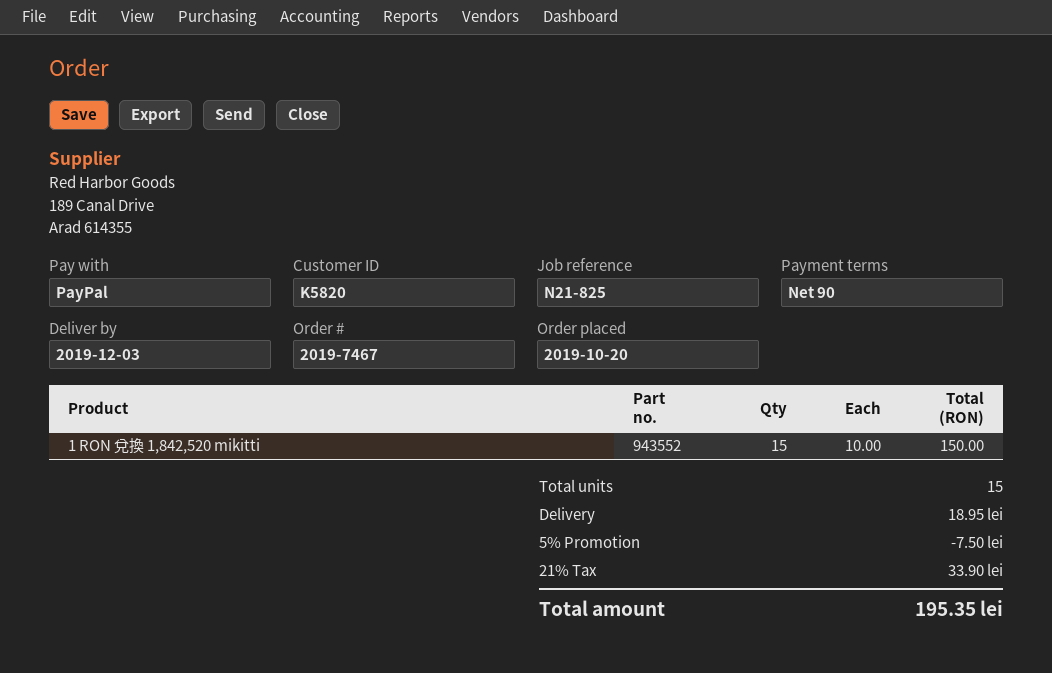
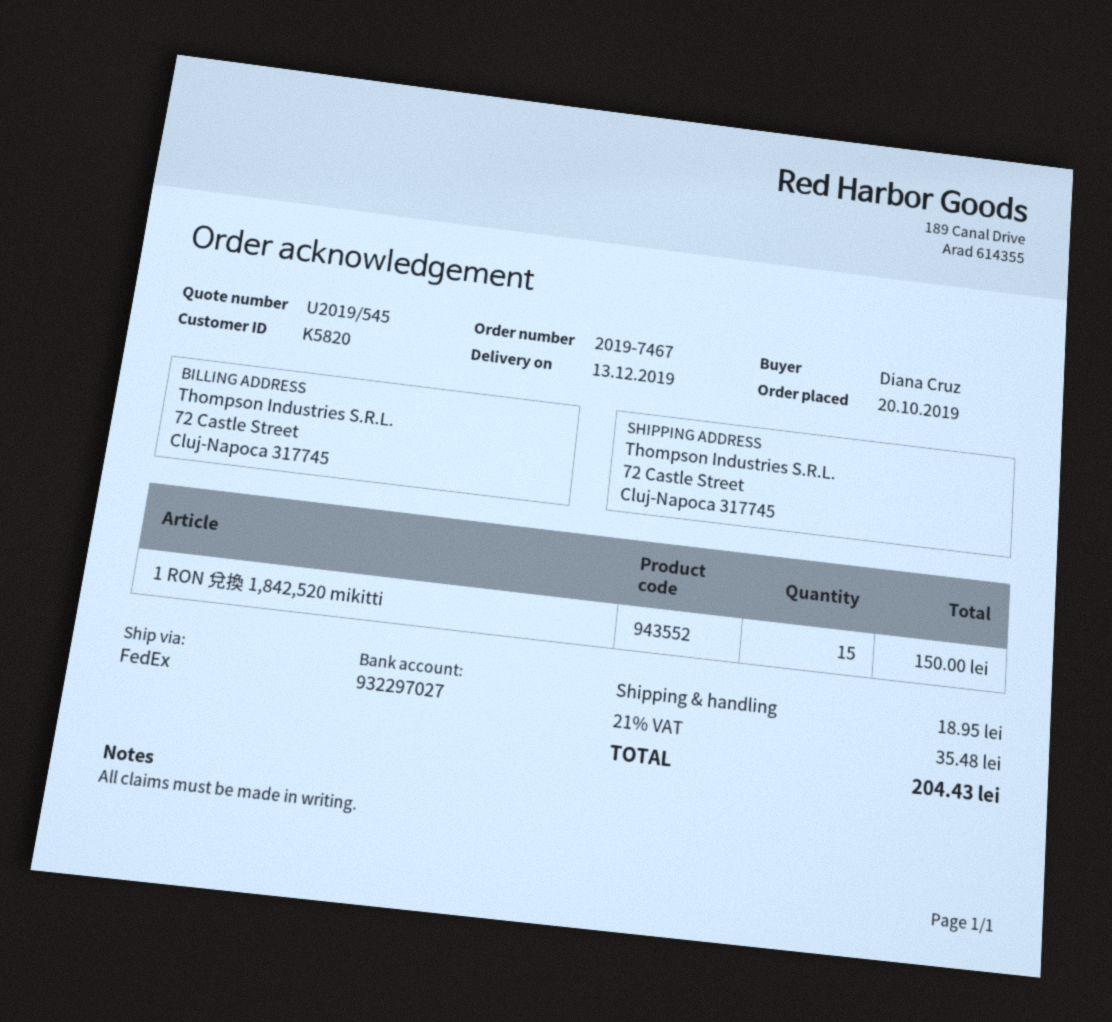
delivery date: 2019-12-03 -> 2019-12-13
discount: 5% = 7.50 -> none
tax: 21% = 33.90 -> 21% = 35.48
total: 195.35 -> 204.43

